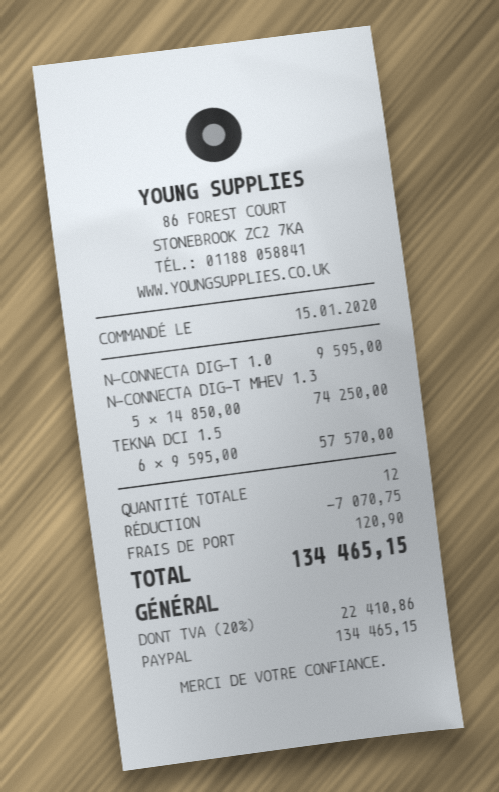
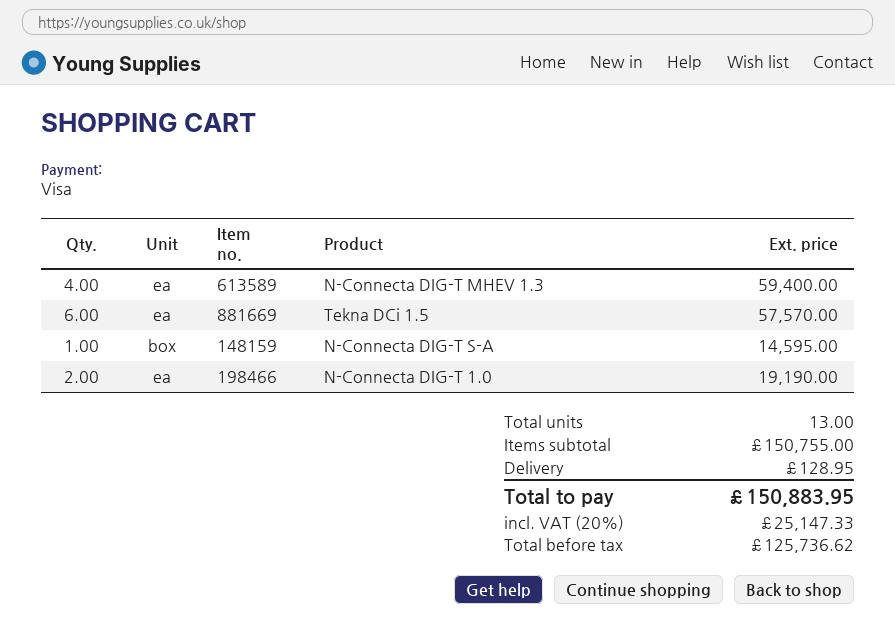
payment method: PayPal -> Visa
N-CONNECTA DIG-T 1.0: 1 for 9595.00 -> 2 for 19190.00
N-CONNECTA DIG-T MHEV 1.3: 5 for 74250.00 -> 4 for 59400.00
N-Connecta DIG-T S-A: none -> 1 for 14595.00
total quantity: 12 -> 13
discount: 7070.75 -> none
shipping: 120.90 -> 128.95
tax: 20% = 22410.86 -> 20% = 25147.33
total: 134465.15 -> 150883.95

